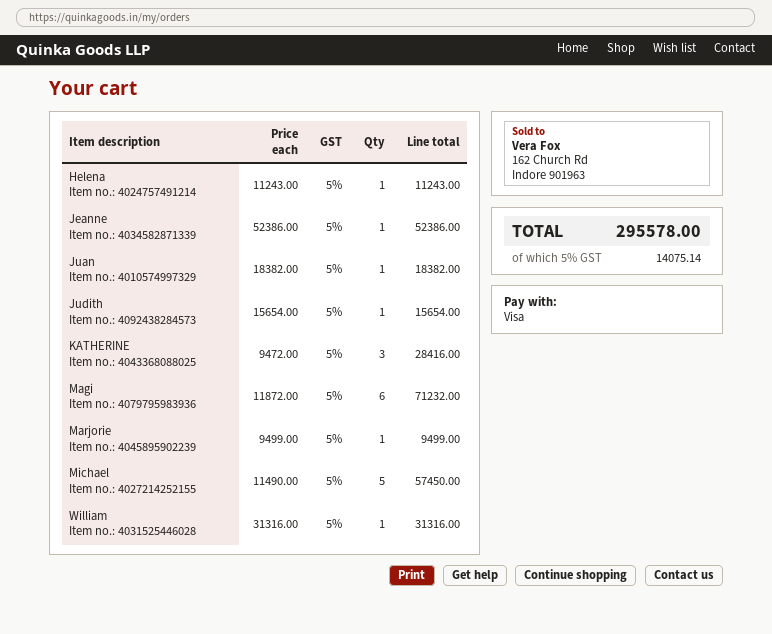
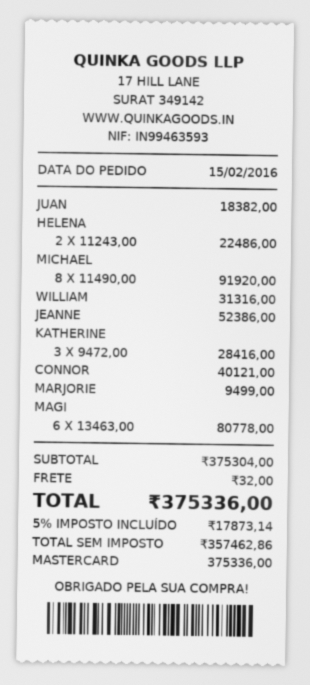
payment method: Visa -> Mastercard
Helena: 1 x 11243.00 = 11243.00 -> 2 x 11243.00 = 22486.00
Judith: 1 x 15654.00 = 15654.00 -> none
Magi: 6 x 11872.00 = 71232.00 -> 6 x 13463.00 = 80778.00
Michael: 5 x 11490.00 = 57450.00 -> 8 x 11490.00 = 91920.00
CONNOR: none -> 1 x 40121.00 = 40121.00
shipping: none -> 32.00
tax: 5% = 14075.14 -> 5% = 17873.14
total: 295578.00 -> 375336.00

